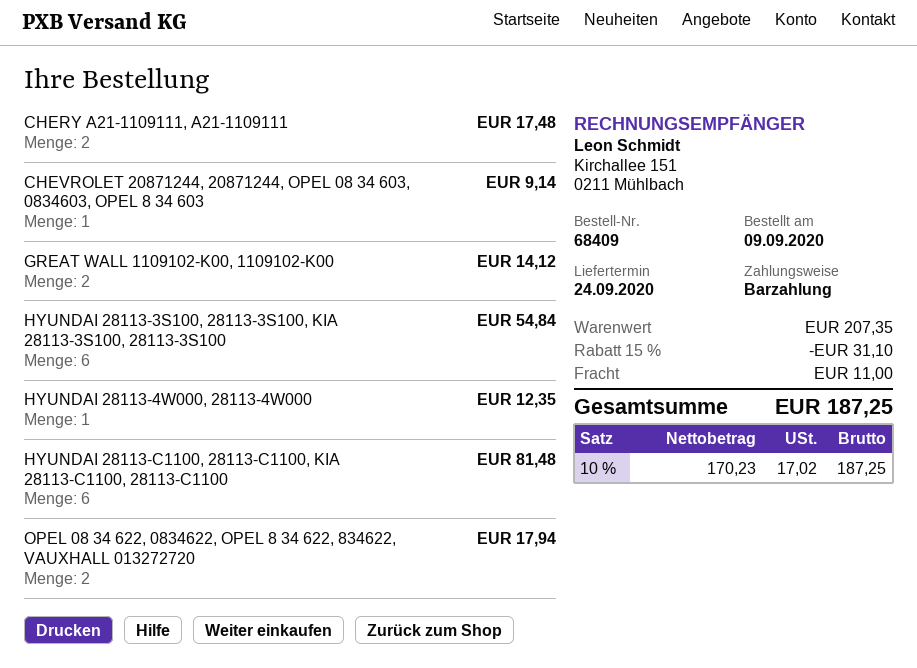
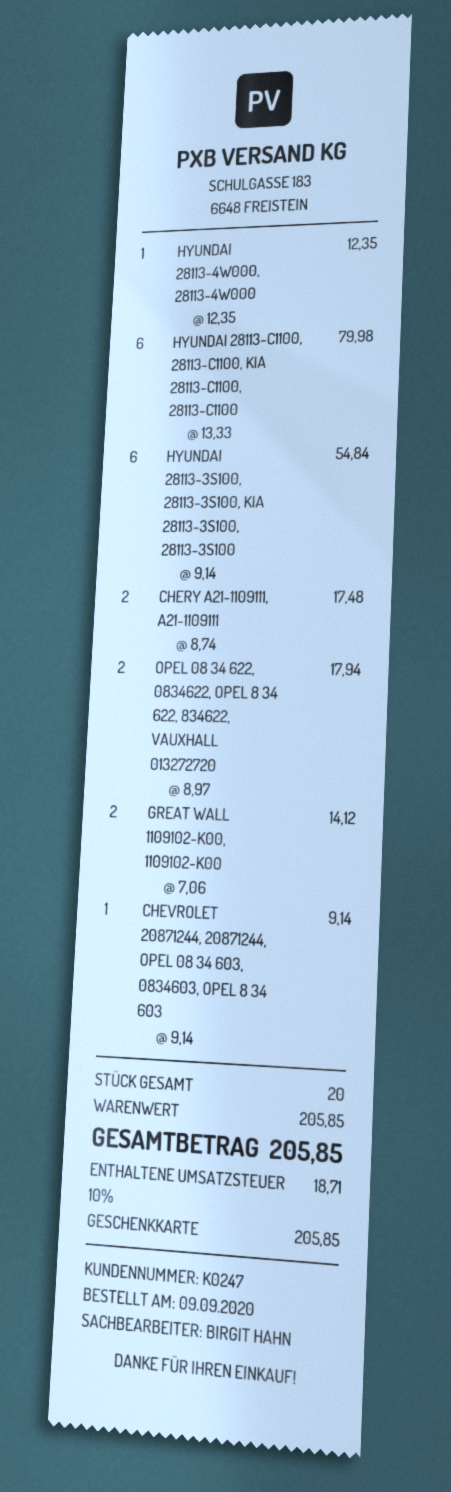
payment method: cash -> gift card
HYUNDAI 28113-C1100, 28113-C1100, KIA 28113-C1100, 28113-C1100: 6 for 81.48 -> 6 for 79.98
subtotal: 207.35 -> 205.85
discount: 15% = 31.10 -> none
shipping: 11.00 -> none
tax: 10% = 17.02 -> 10% = 18.71
total: 187.25 -> 205.85

